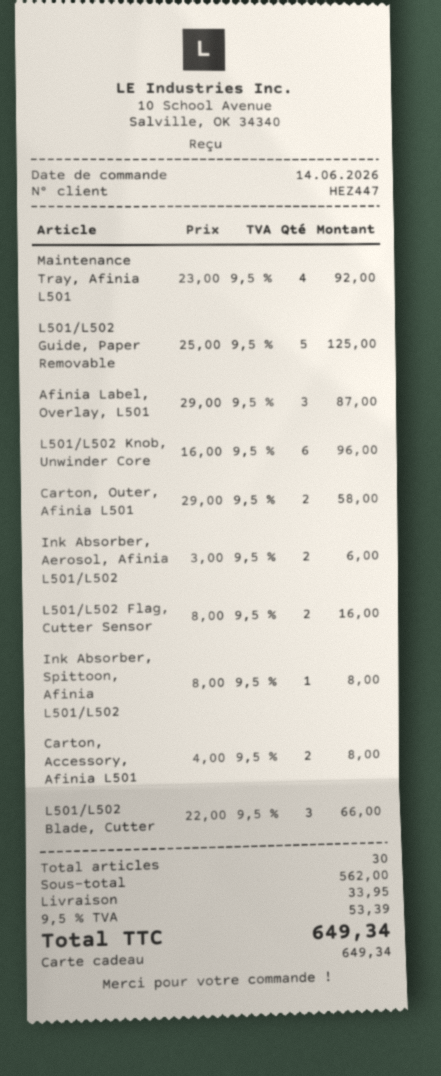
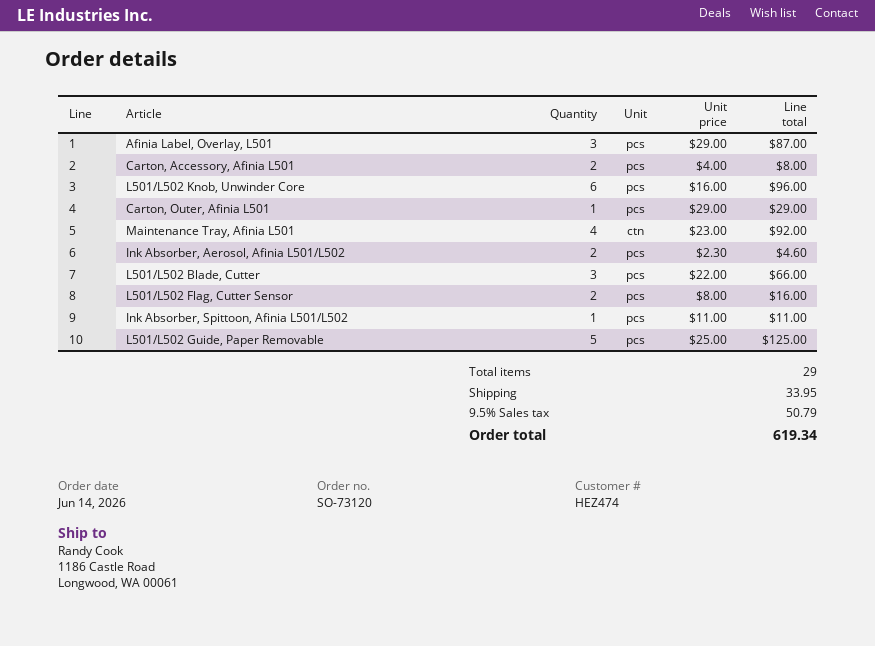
customer number: HEZ447 -> HEZ474
Carton, Outer, Afinia L501: 2 x 29.00 = 58.00 -> 1 x 29.00 = 29.00
Ink Absorber, Aerosol, Afinia L501/L502: 2 x 3.00 = 6.00 -> 2 x 2.30 = 4.60
Ink Absorber, Spittoon, Afinia L501/L502: 1 x 8.00 = 8.00 -> 1 x 11.00 = 11.00
total quantity: 30 -> 29
tax: 9.5% = 53.39 -> 9.5% = 50.79
total: 649.34 -> 619.34

